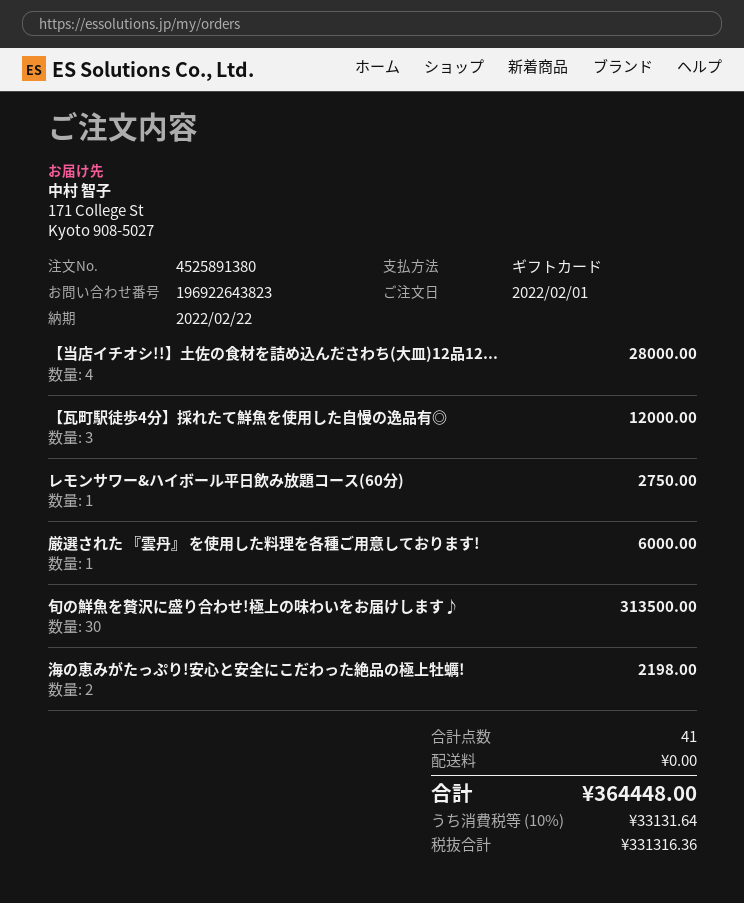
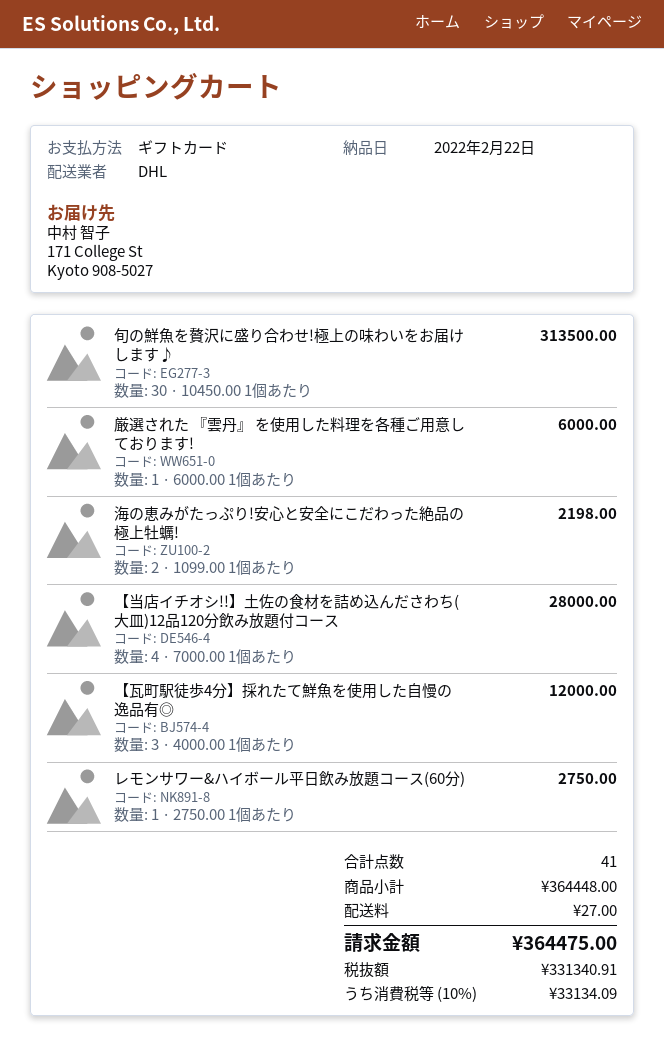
shipping: 0.00 -> 27.00
net: 331316.36 -> 331340.91
tax: 10% = 33131.64 -> 10% = 33134.09
total: 364448.00 -> 364475.00

